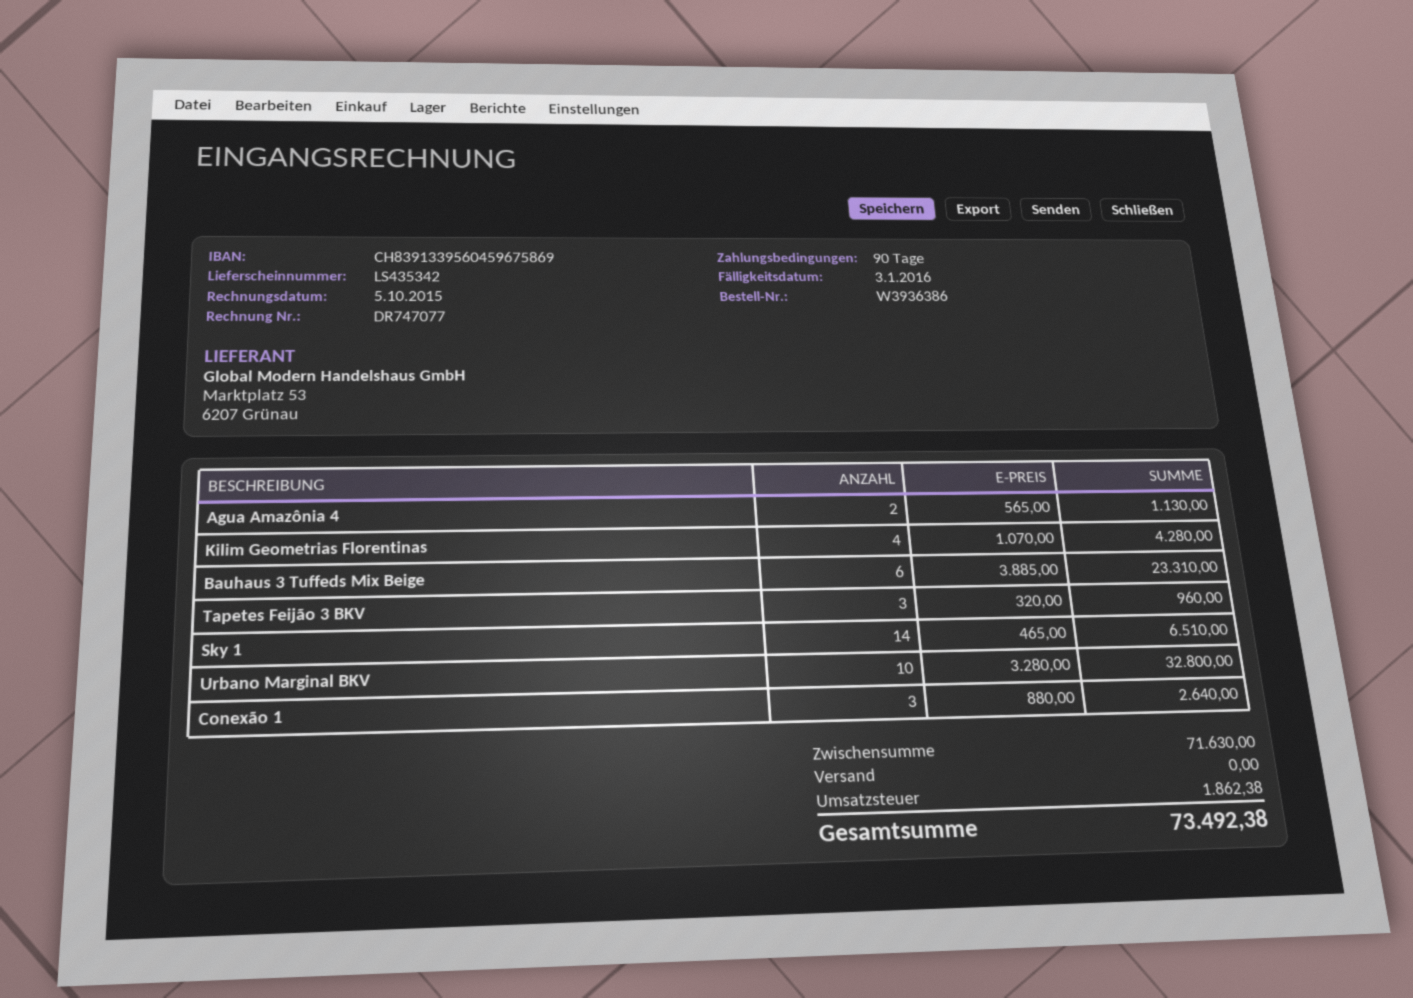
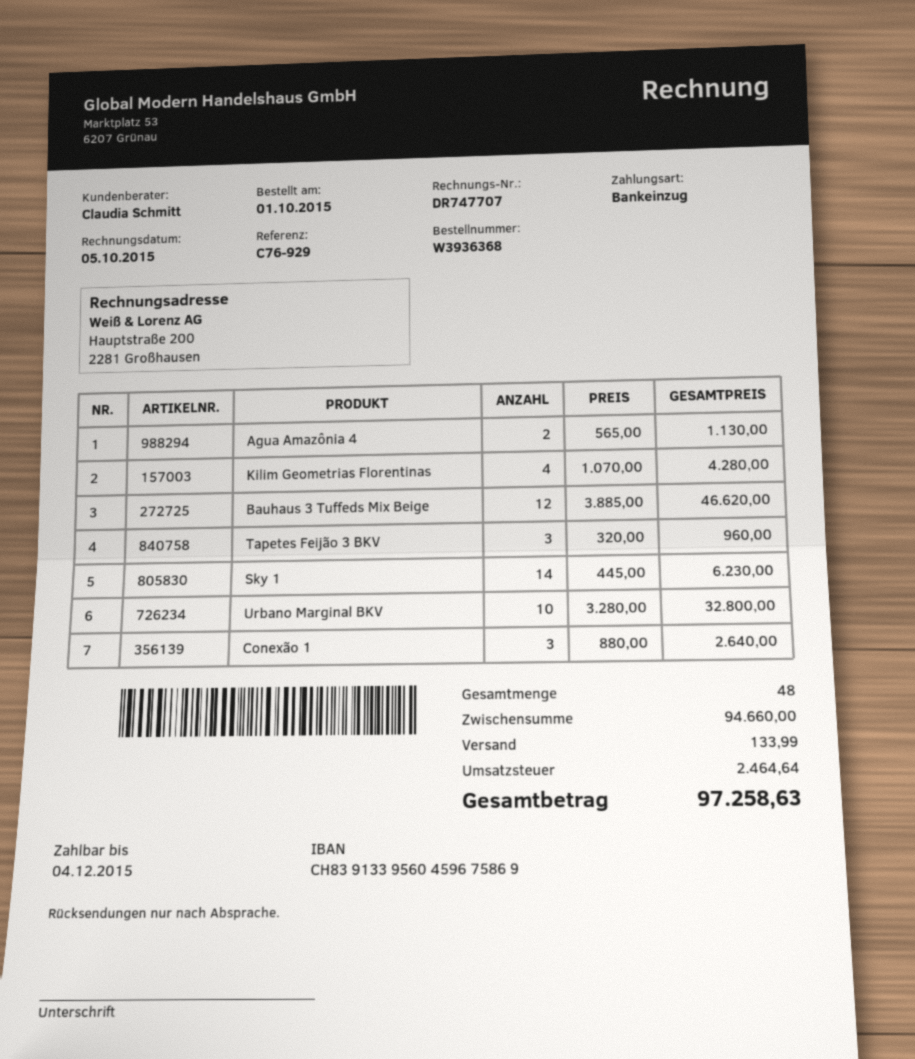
order number: W3936386 -> W3936368
invoice number: DR747077 -> DR747707
due date: 2016-01-03 -> 2015-12-04
Bauhaus 3 Tuffeds Mix Beige: 6 x 3885.00 = 23310.00 -> 12 x 3885.00 = 46620.00
Sky 1: 14 x 465.00 = 6510.00 -> 14 x 445.00 = 6230.00
subtotal: 71630.00 -> 94660.00
shipping: 0.00 -> 133.99
tax: 1862.38 -> 2464.64
total: 73492.38 -> 97258.63

